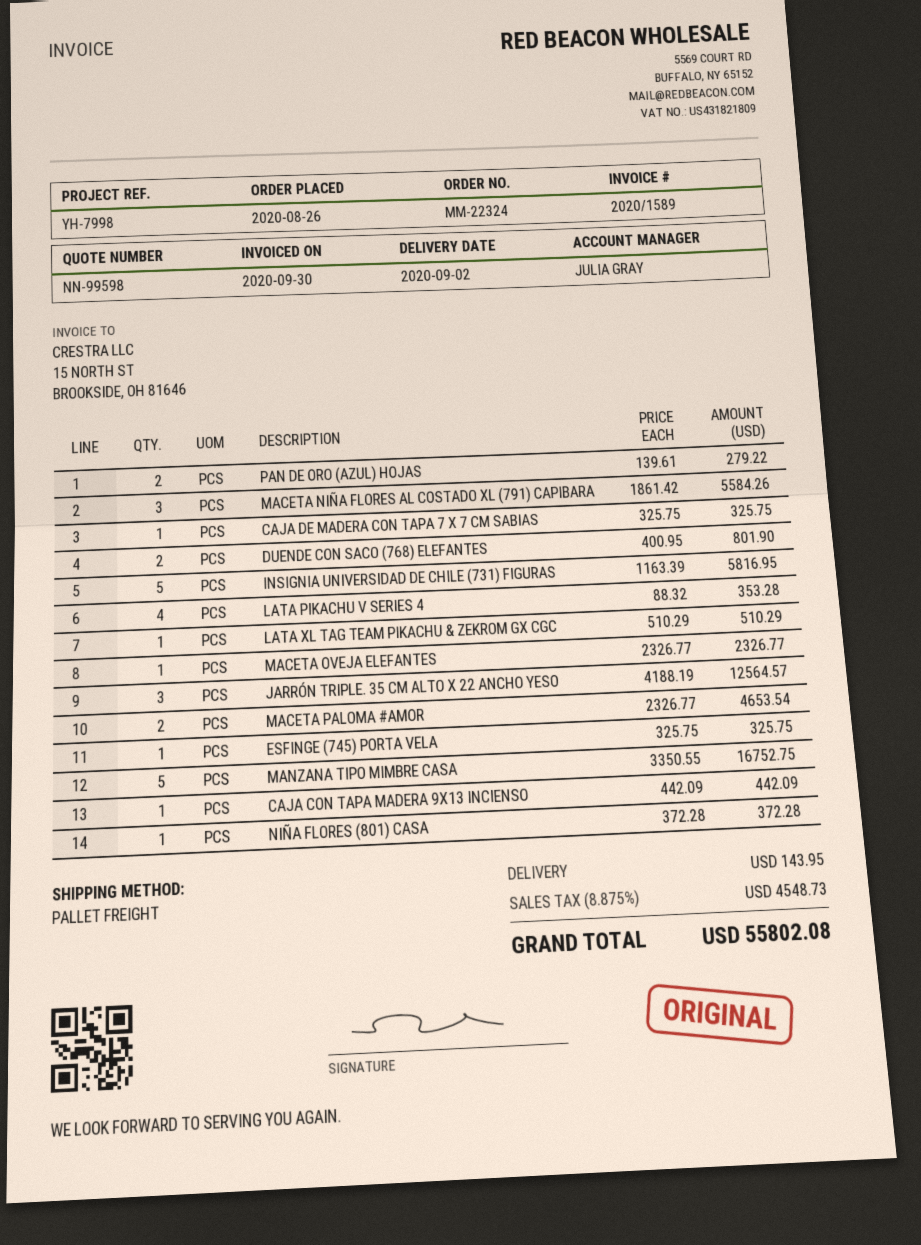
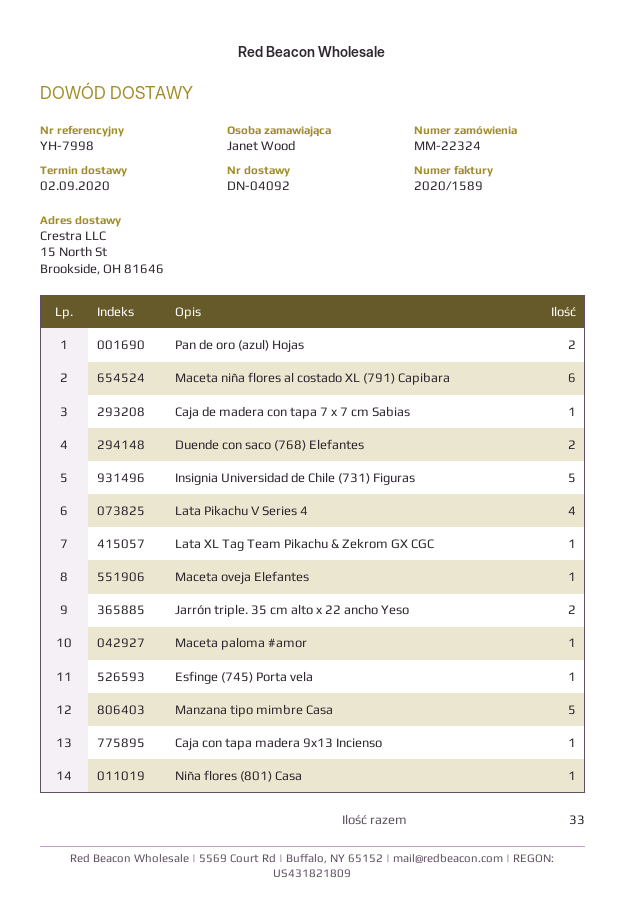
MACETA NIÑA FLORES AL COSTADO XL (791) CAPIBARA: 3 -> 6
JARRÓN TRIPLE. 35 CM ALTO X 22 ANCHO YESO: 3 -> 2
MACETA PALOMA #AMOR: 2 -> 1

